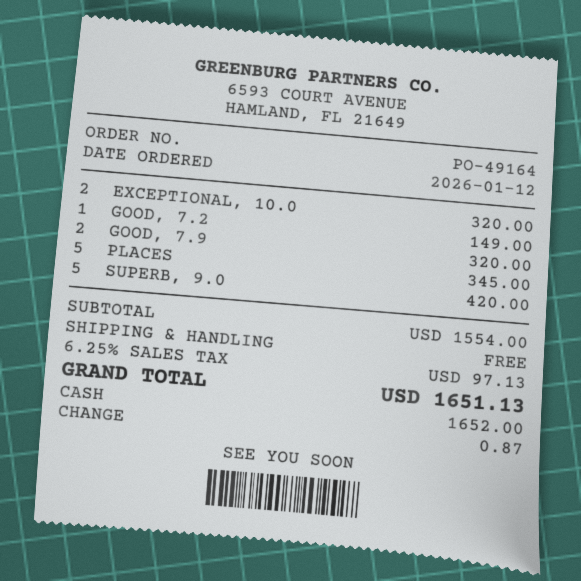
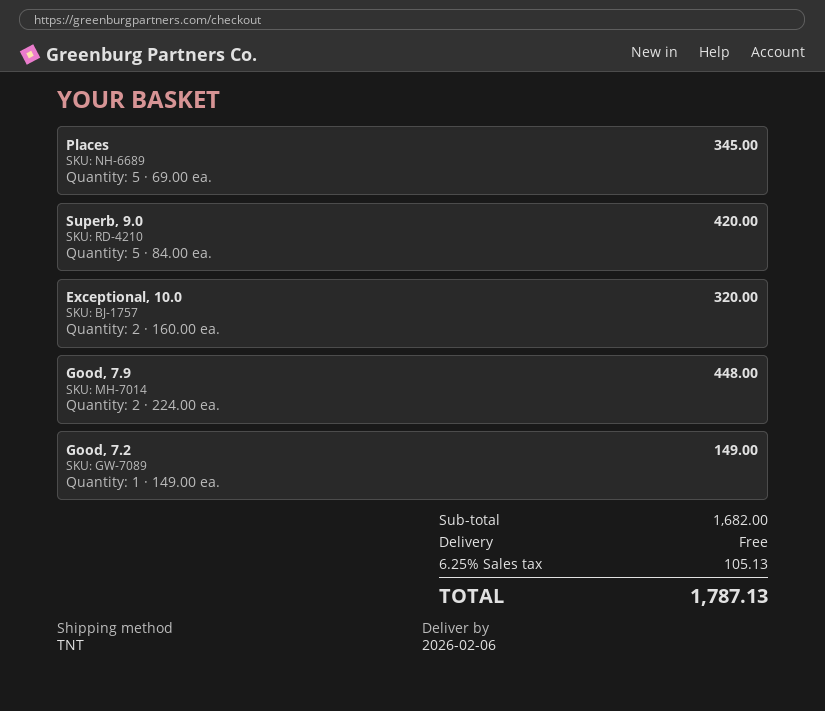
GOOD, 7.9: 2 for 320.00 -> 2 for 448.00
subtotal: 1554.00 -> 1682.00
tax: 6.25% = 97.13 -> 6.25% = 105.13
total: 1651.13 -> 1787.13

